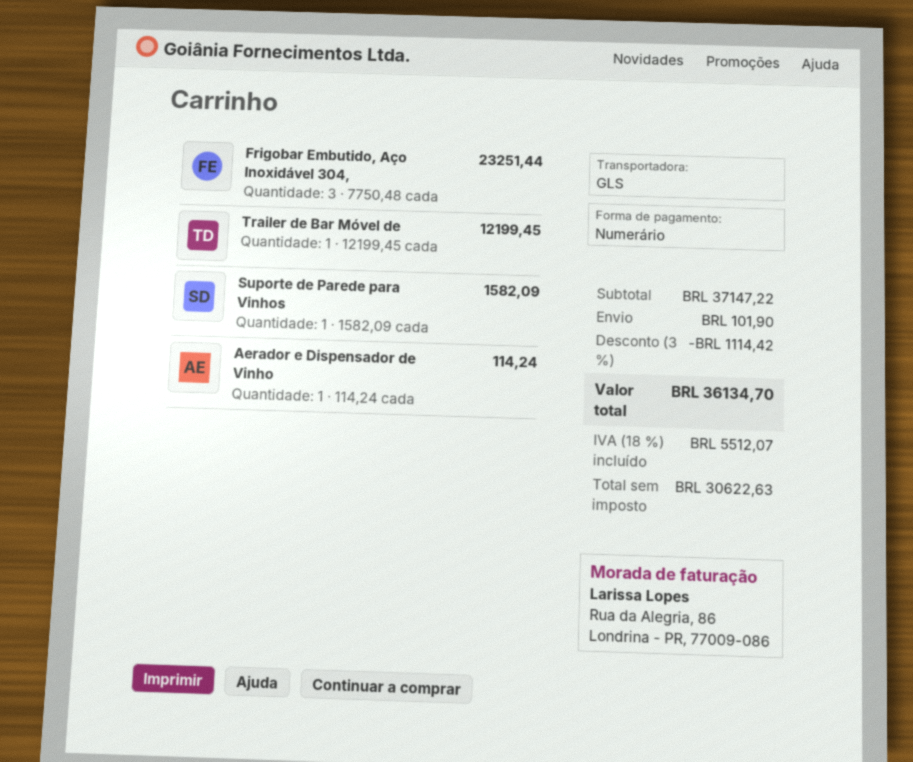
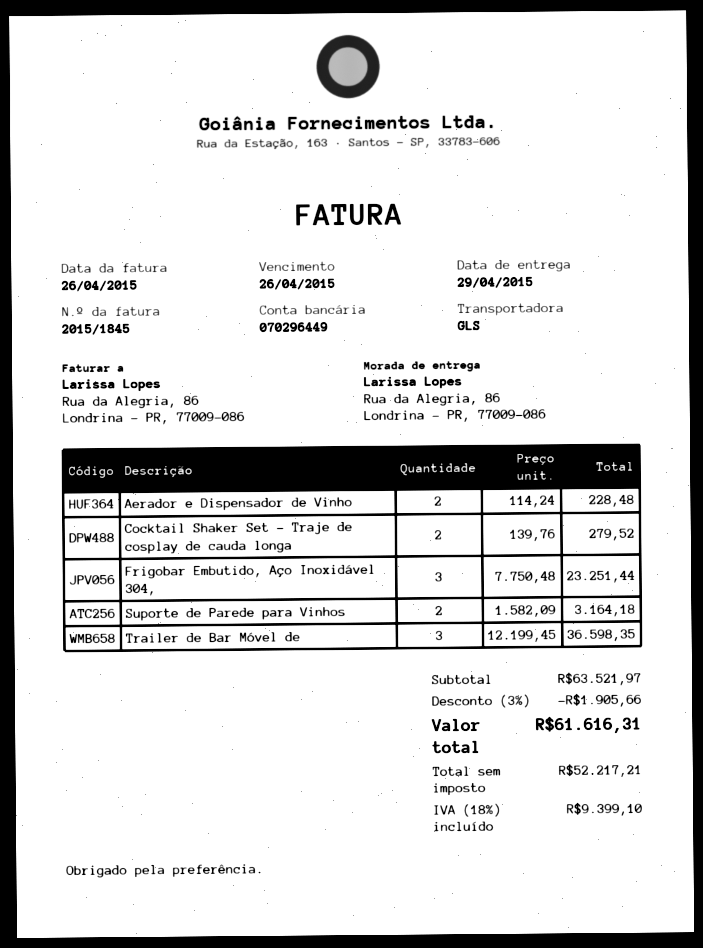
Trailer de Bar Móvel de: 1 x 12199.45 = 12199.45 -> 3 x 12199.45 = 36598.35
Suporte de Parede para Vinhos: 1 x 1582.09 = 1582.09 -> 2 x 1582.09 = 3164.18
Aerador e Dispensador de Vinho: 1 x 114.24 = 114.24 -> 2 x 114.24 = 228.48
Cocktail Shaker Set - Traje de cosplay de cauda longa: none -> 2 x 139.76 = 279.52
subtotal: 37147.22 -> 63521.97
discount: 3% = 1114.42 -> 3% = 1905.66
shipping: 101.90 -> none
net: 30622.63 -> 52217.21
tax: 18% = 5512.07 -> 18% = 9399.10
total: 36134.70 -> 61616.31

